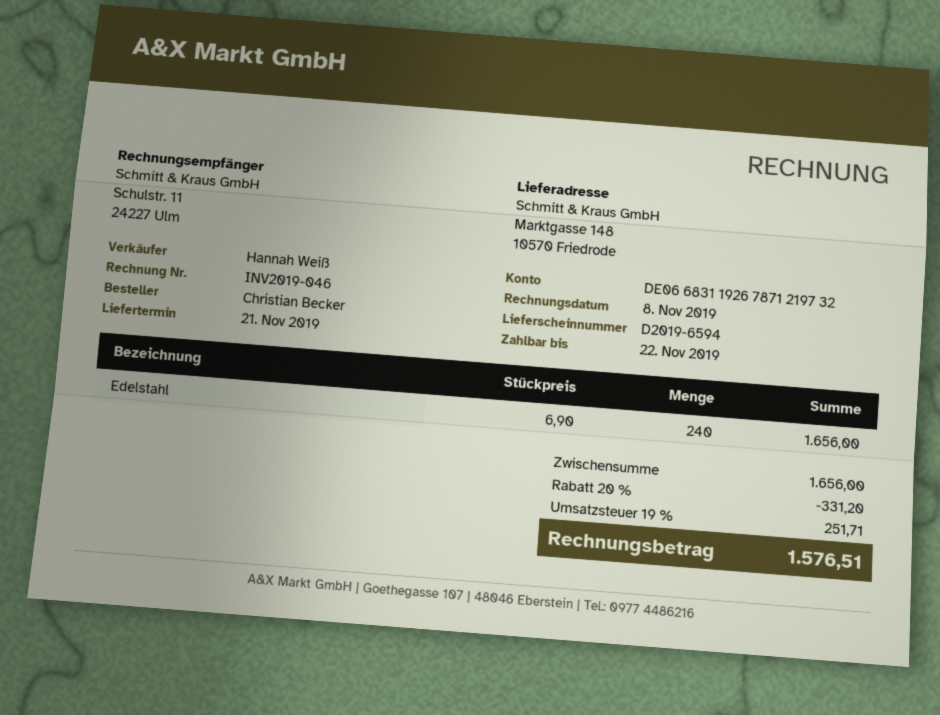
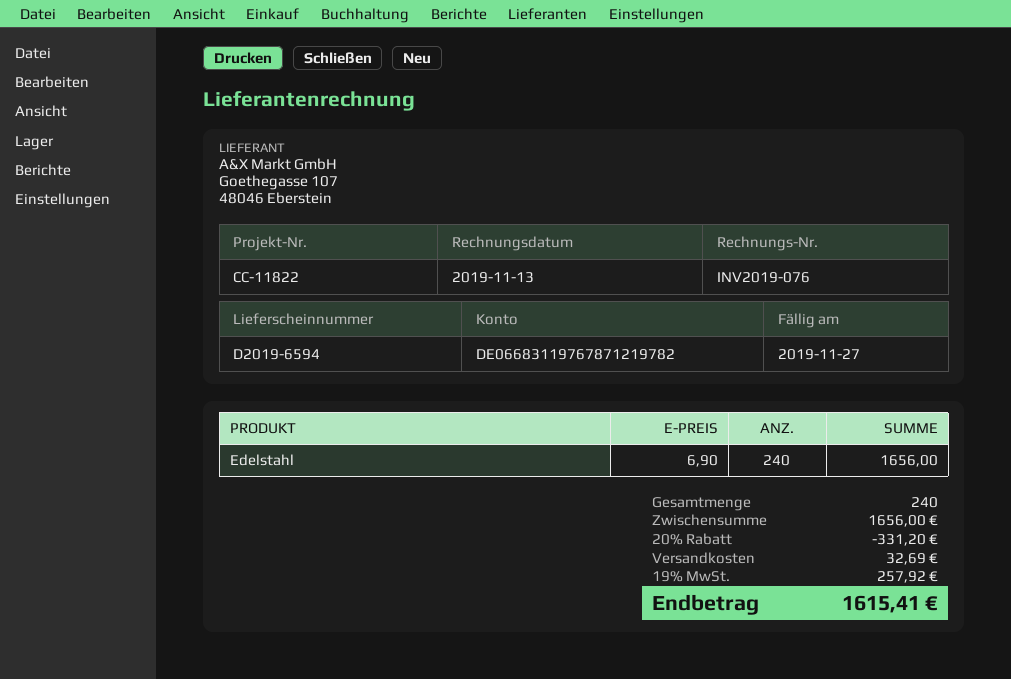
invoice number: INV2019-046 -> INV2019-076
invoice date: 2019-11-08 -> 2019-11-13
due date: 2019-11-22 -> 2019-11-27
bank account: DE06683119267871219732 -> DE06683119767871219782
shipping: none -> 32.69
tax: 19% = 251.71 -> 19% = 257.92
total: 1576.51 -> 1615.41

